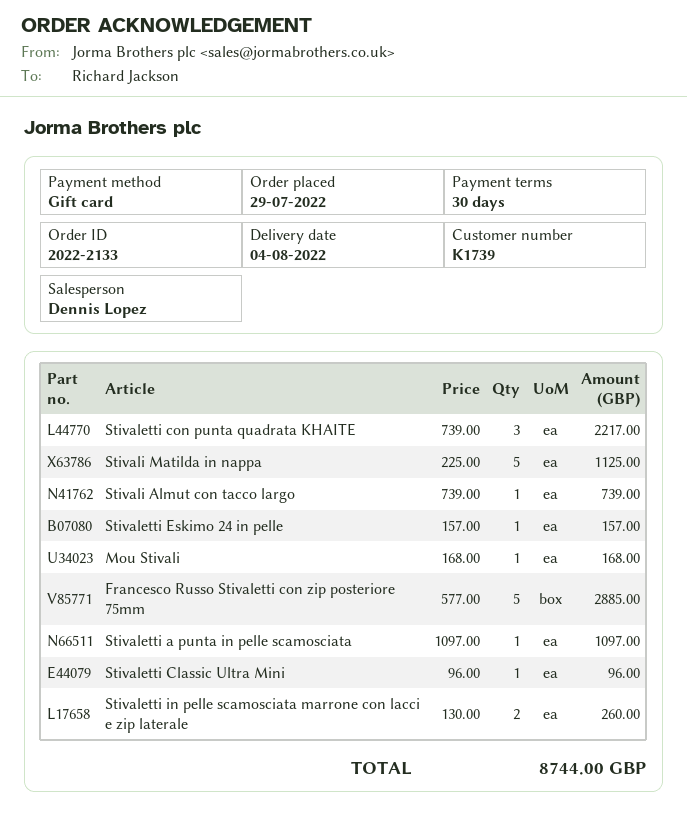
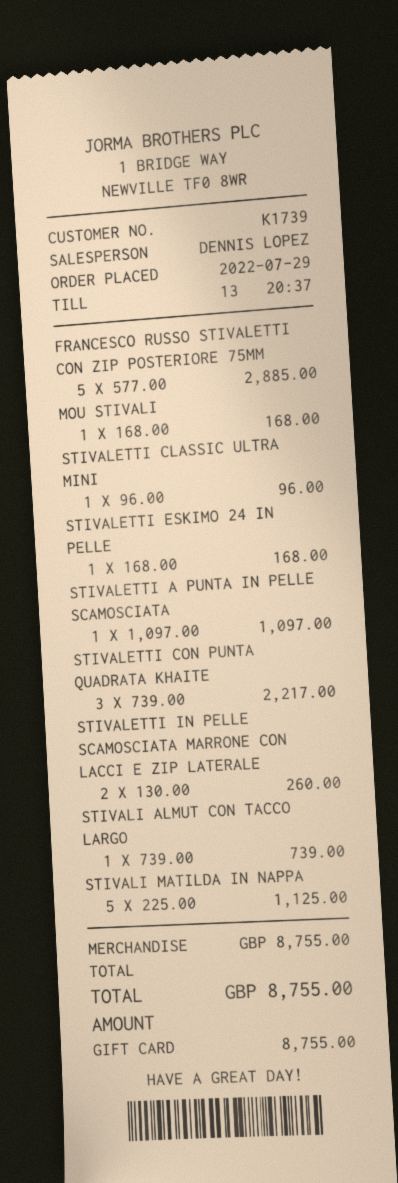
Stivaletti Eskimo 24 in pelle: 1 x 157.00 = 157.00 -> 1 x 168.00 = 168.00
total: 8744.00 -> 8755.00

